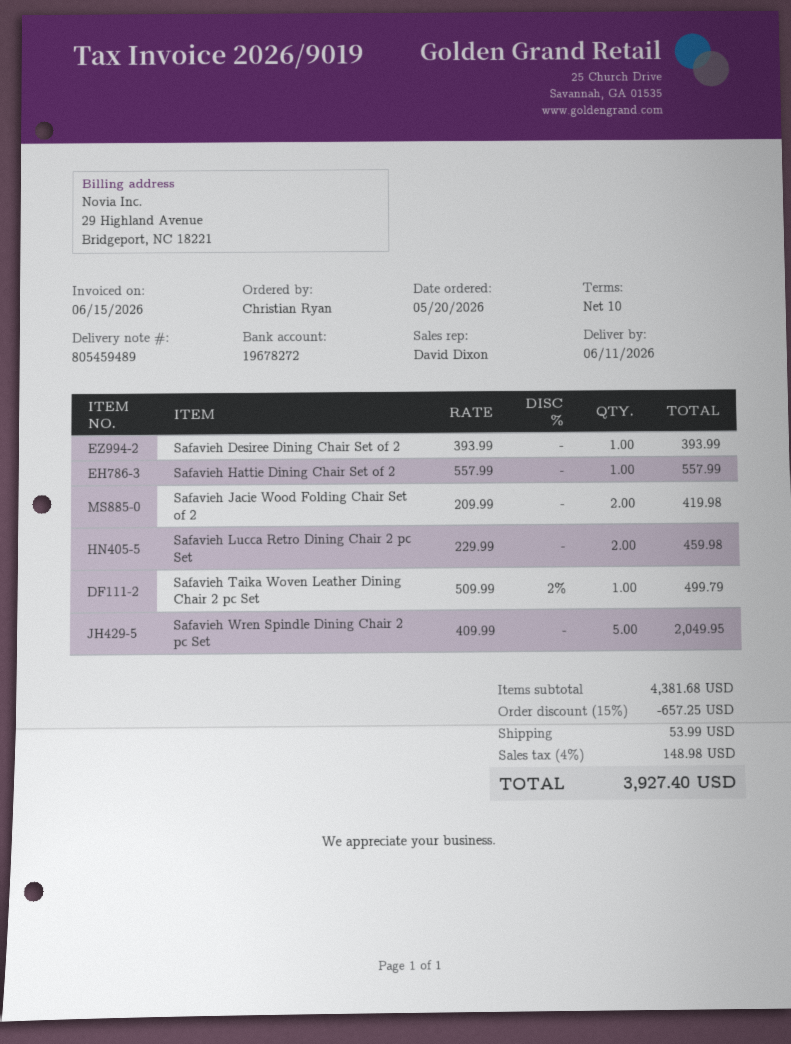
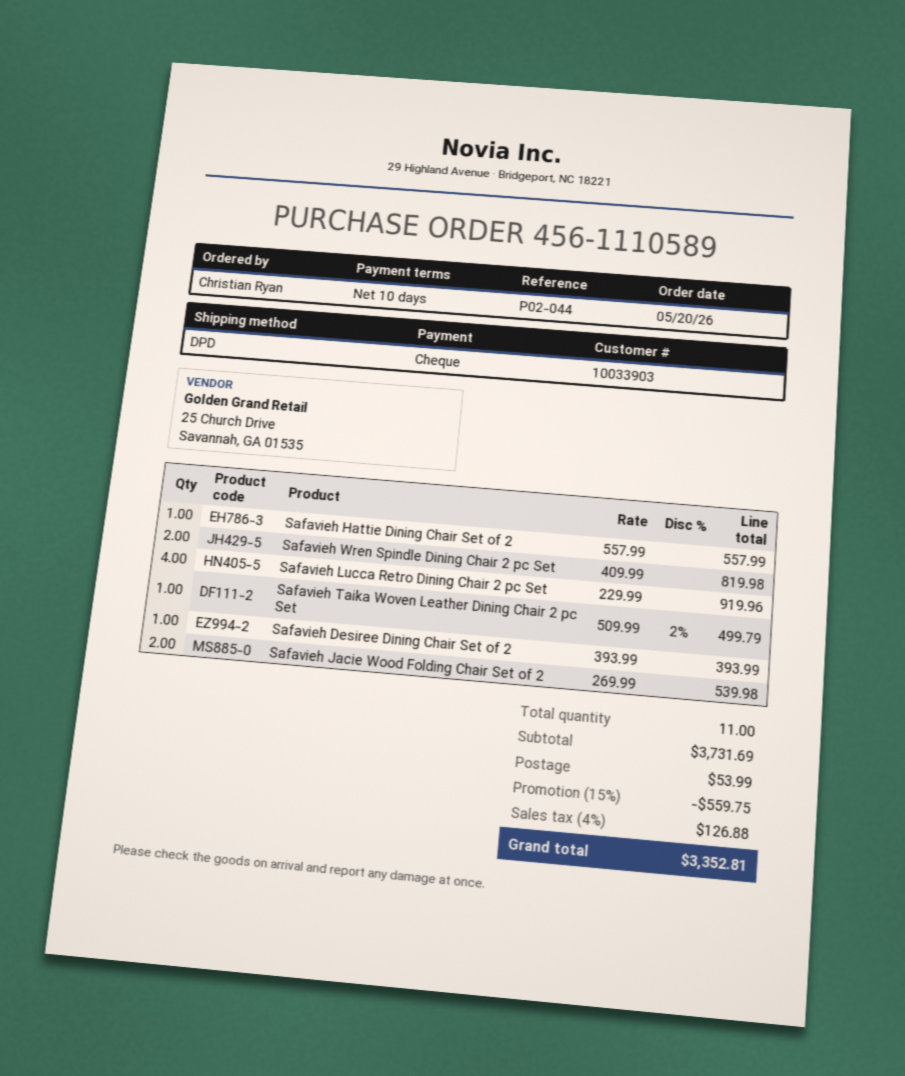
Safavieh Jacie Wood Folding Chair Set of 2: 2 x 209.99 = 419.98 -> 2 x 269.99 = 539.98
Safavieh Lucca Retro Dining Chair 2 pc Set: 2 x 229.99 = 459.98 -> 4 x 229.99 = 919.96
Safavieh Wren Spindle Dining Chair 2 pc Set: 5 x 409.99 = 2049.95 -> 2 x 409.99 = 819.98
subtotal: 4381.68 -> 3731.69
discount: 15% = 657.25 -> 15% = 559.75
tax: 4% = 148.98 -> 4% = 126.88
total: 3927.40 -> 3352.81

